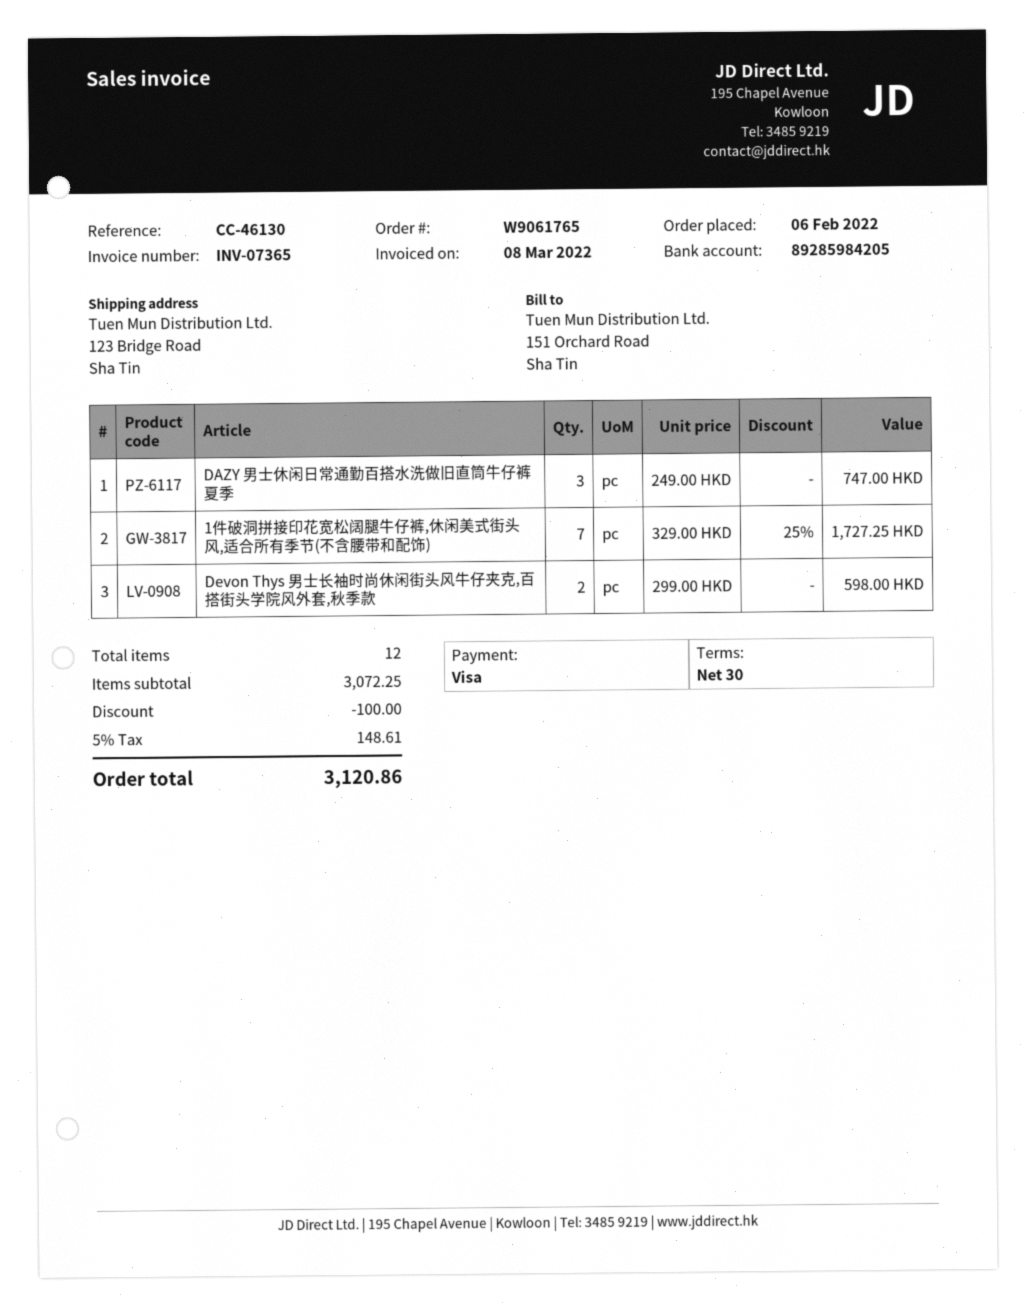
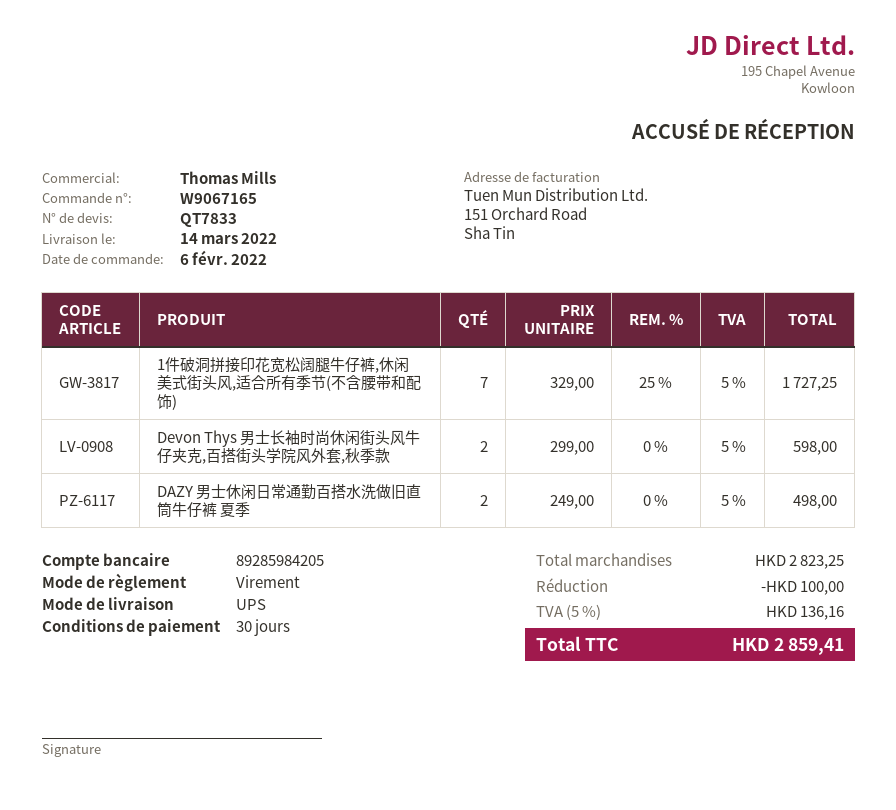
order number: W9061765 -> W9067165
payment method: Visa -> bank transfer
DAZY 男士休闲日常通勤百搭水洗做旧直筒牛仔裤 夏季: 3 x 249.00 = 747.00 -> 2 x 249.00 = 498.00
subtotal: 3072.25 -> 2823.25
tax: 5% = 148.61 -> 5% = 136.16
total: 3120.86 -> 2859.41

